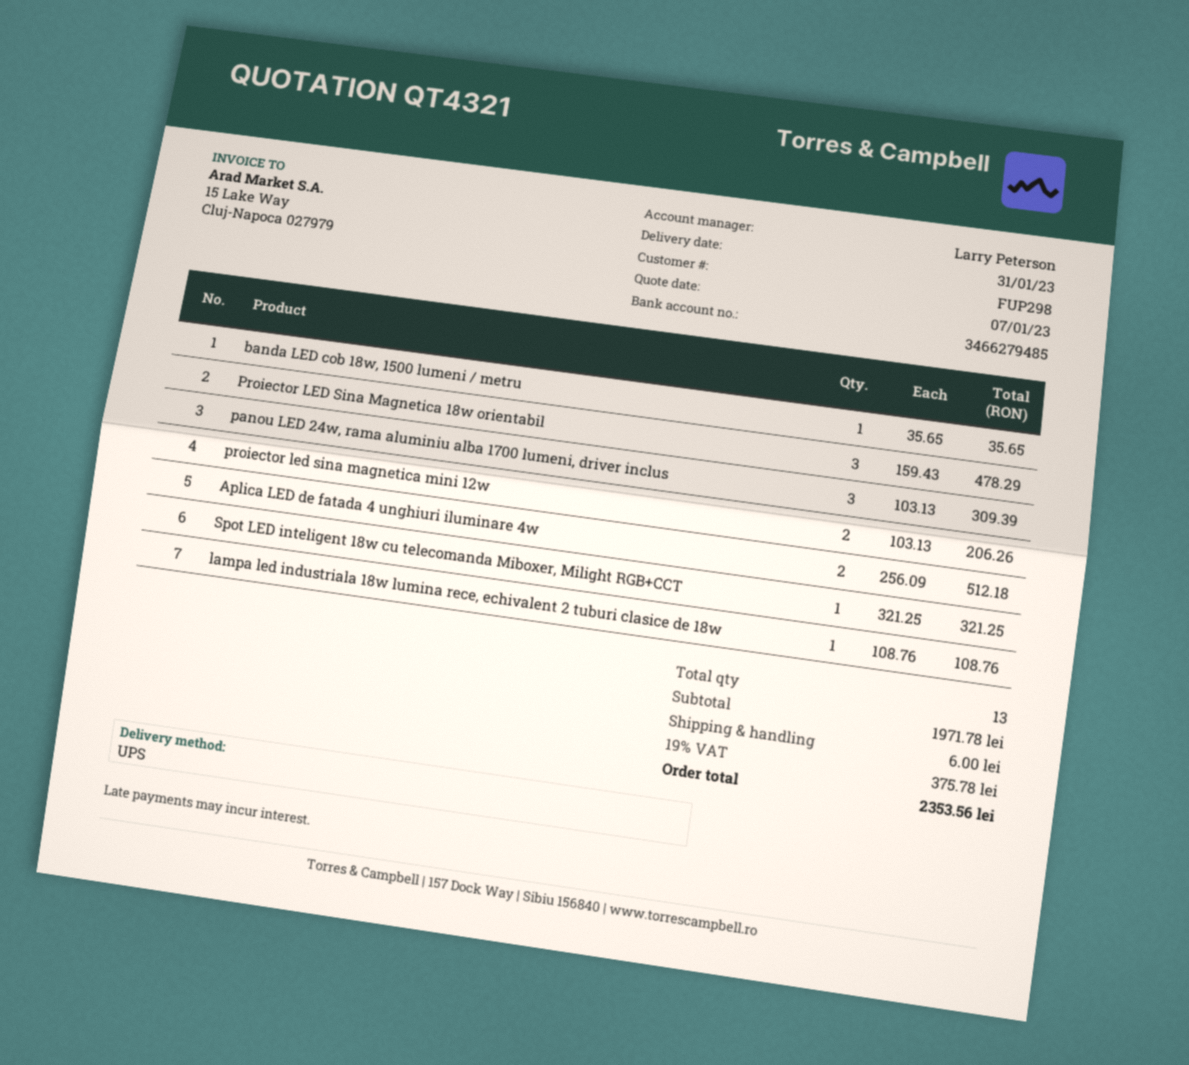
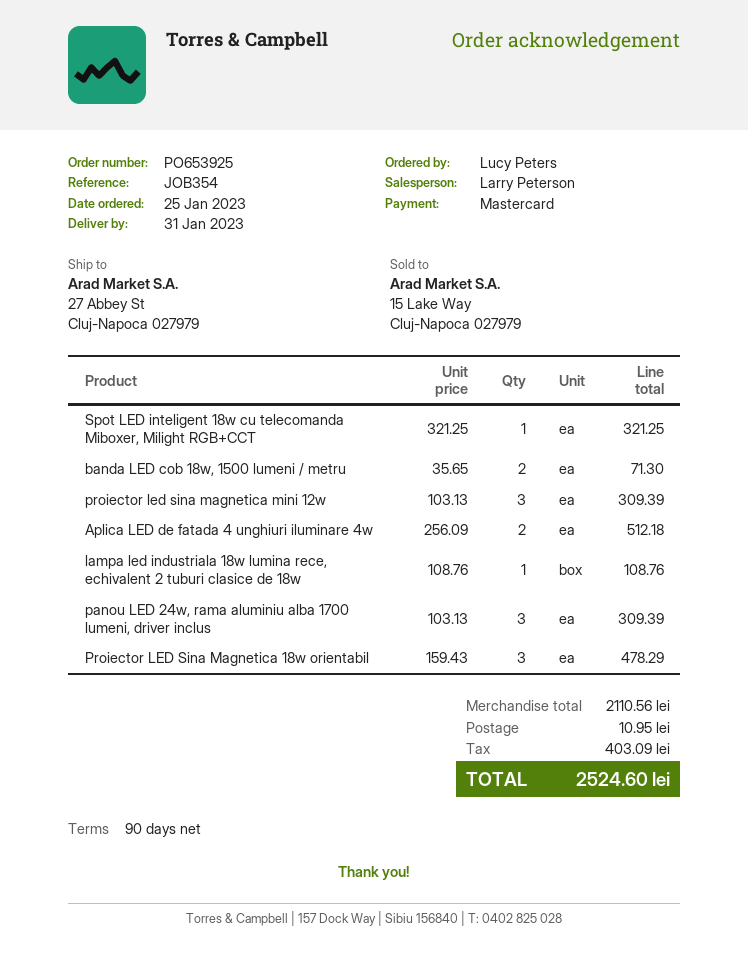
banda LED cob 18w, 1500 lumeni / metru: 1 x 35.65 = 35.65 -> 2 x 35.65 = 71.30
proiector led sina magnetica mini 12w: 2 x 103.13 = 206.26 -> 3 x 103.13 = 309.39
subtotal: 1971.78 -> 2110.56
shipping: 6.00 -> 10.95
tax: 375.78 -> 403.09
total: 2353.56 -> 2524.60

